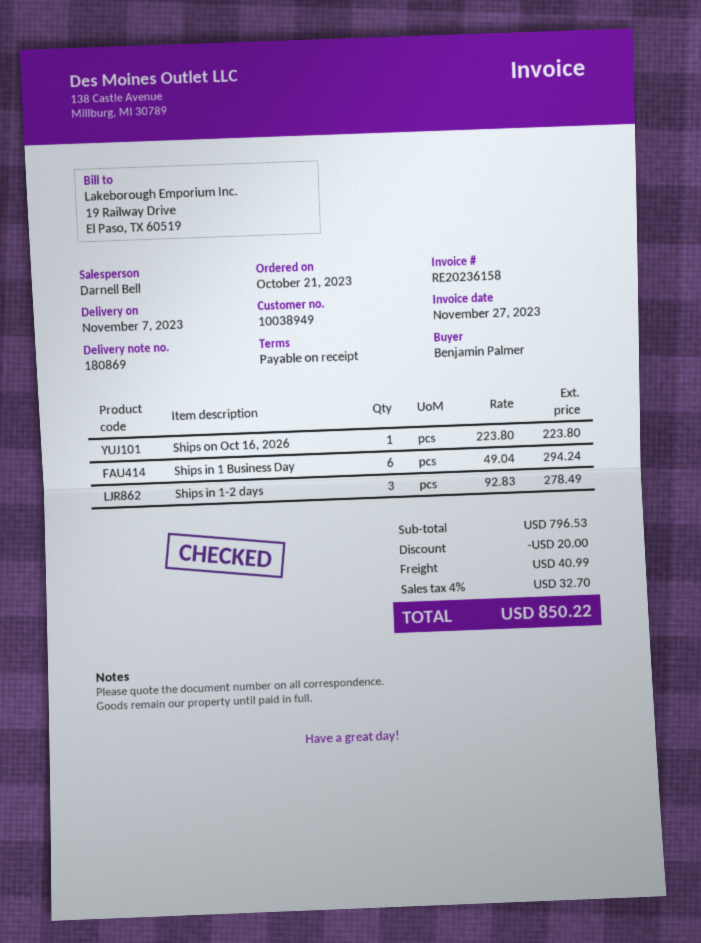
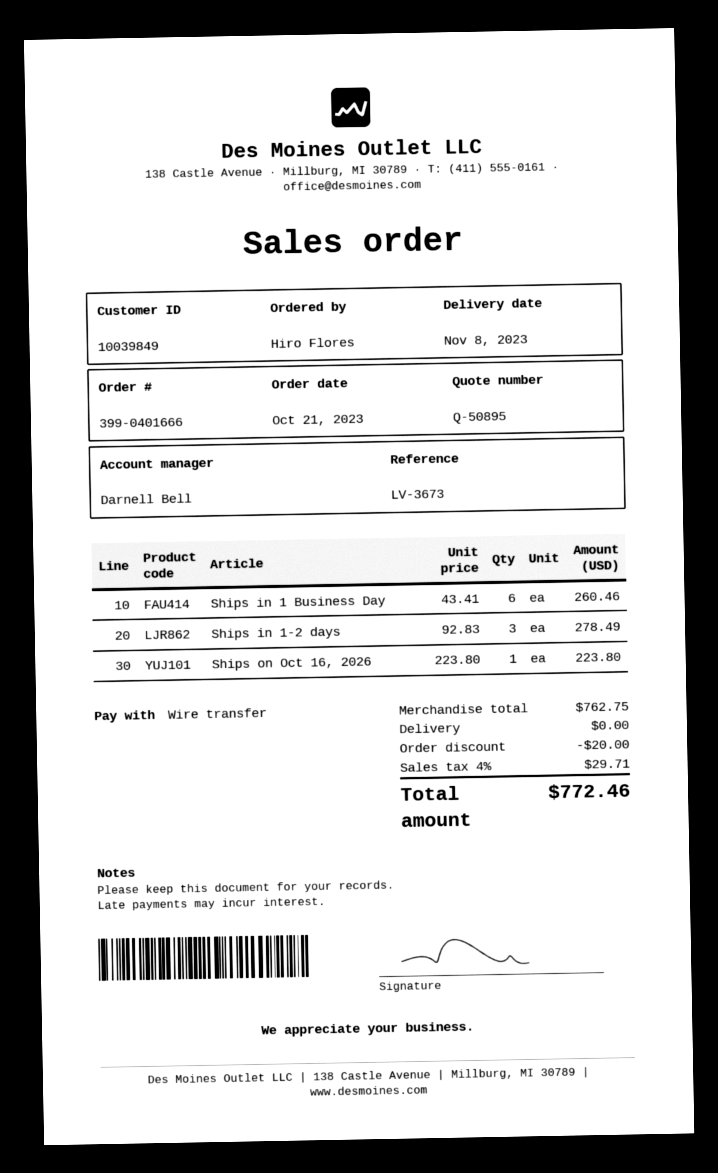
delivery date: 2023-11-07 -> 2023-11-08
customer number: 10038949 -> 10039849
ordered by: Benjamin Palmer -> Hiro Flores
Ships in 1 Business Day: 6 x 49.04 = 294.24 -> 6 x 43.41 = 260.46
subtotal: 796.53 -> 762.75
shipping: 40.99 -> 0.00
tax: 4% = 32.70 -> 4% = 29.71
total: 850.22 -> 772.46

